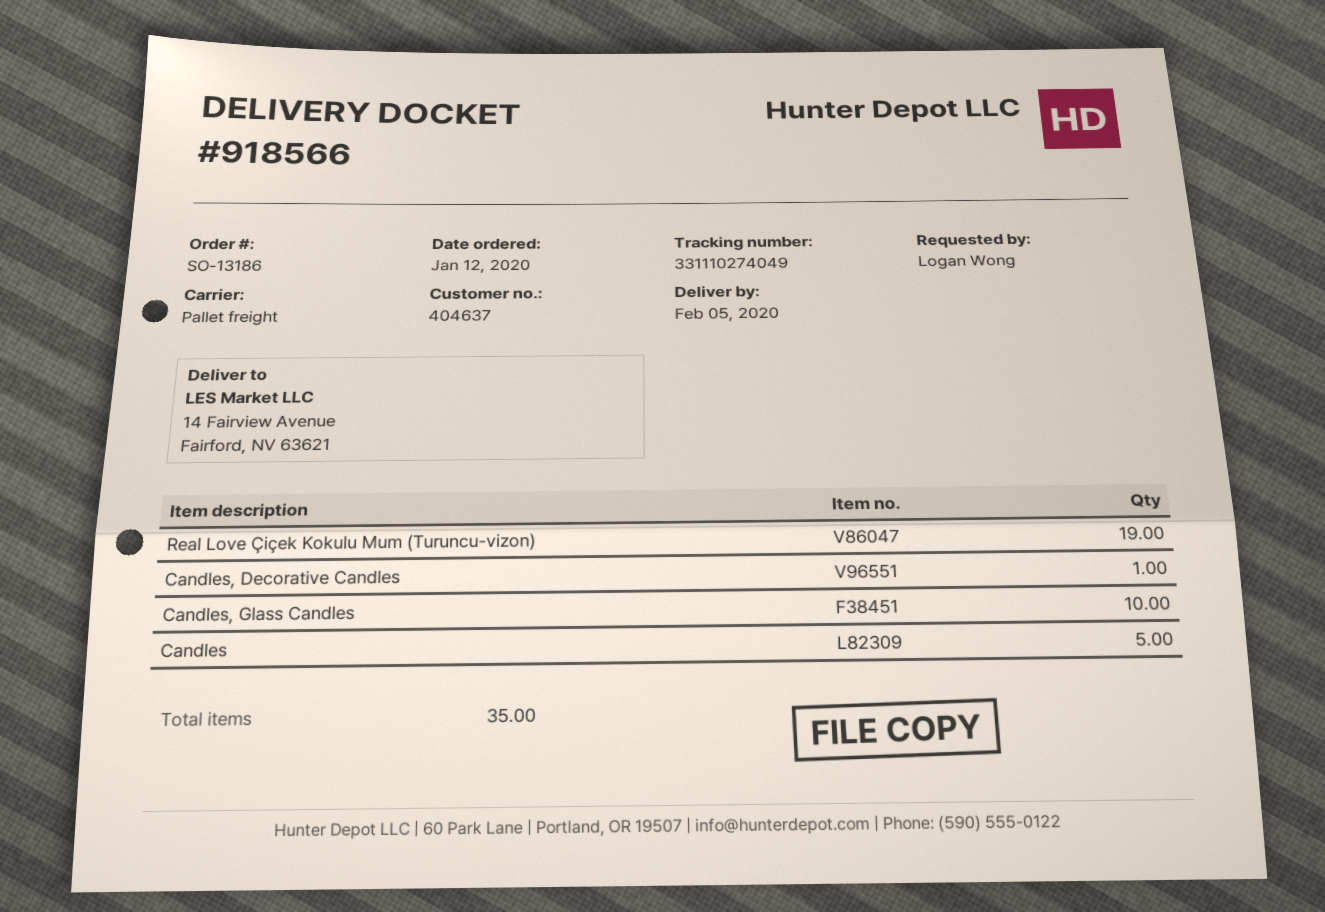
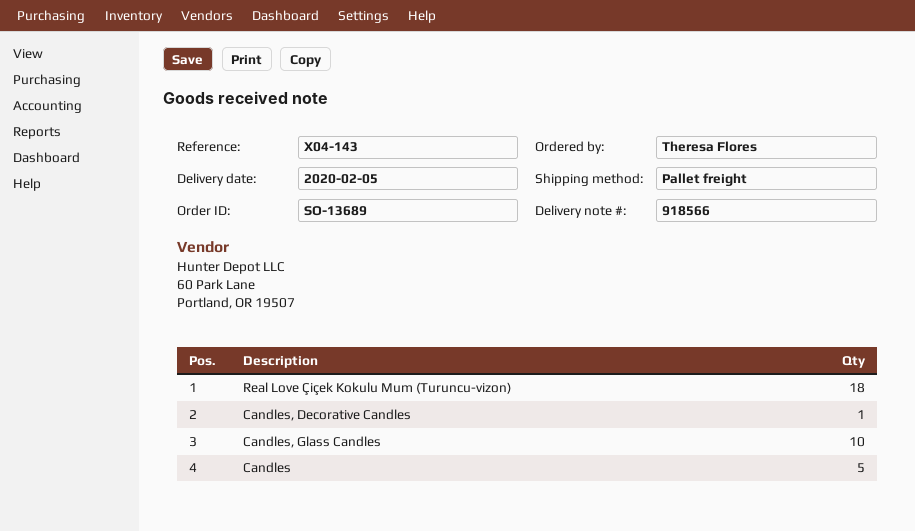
order number: SO-13186 -> SO-13689
ordered by: Logan Wong -> Theresa Flores
Real Love Çiçek Kokulu Mum (Turuncu-vizon): 19 -> 18

